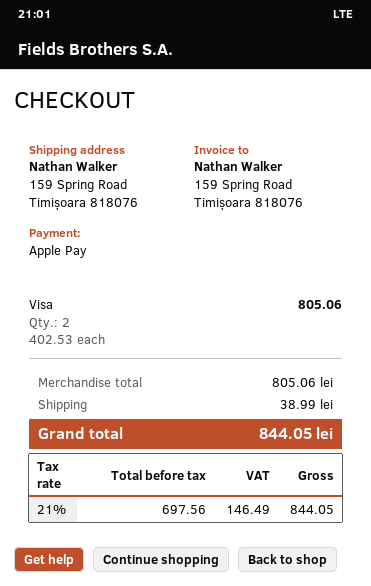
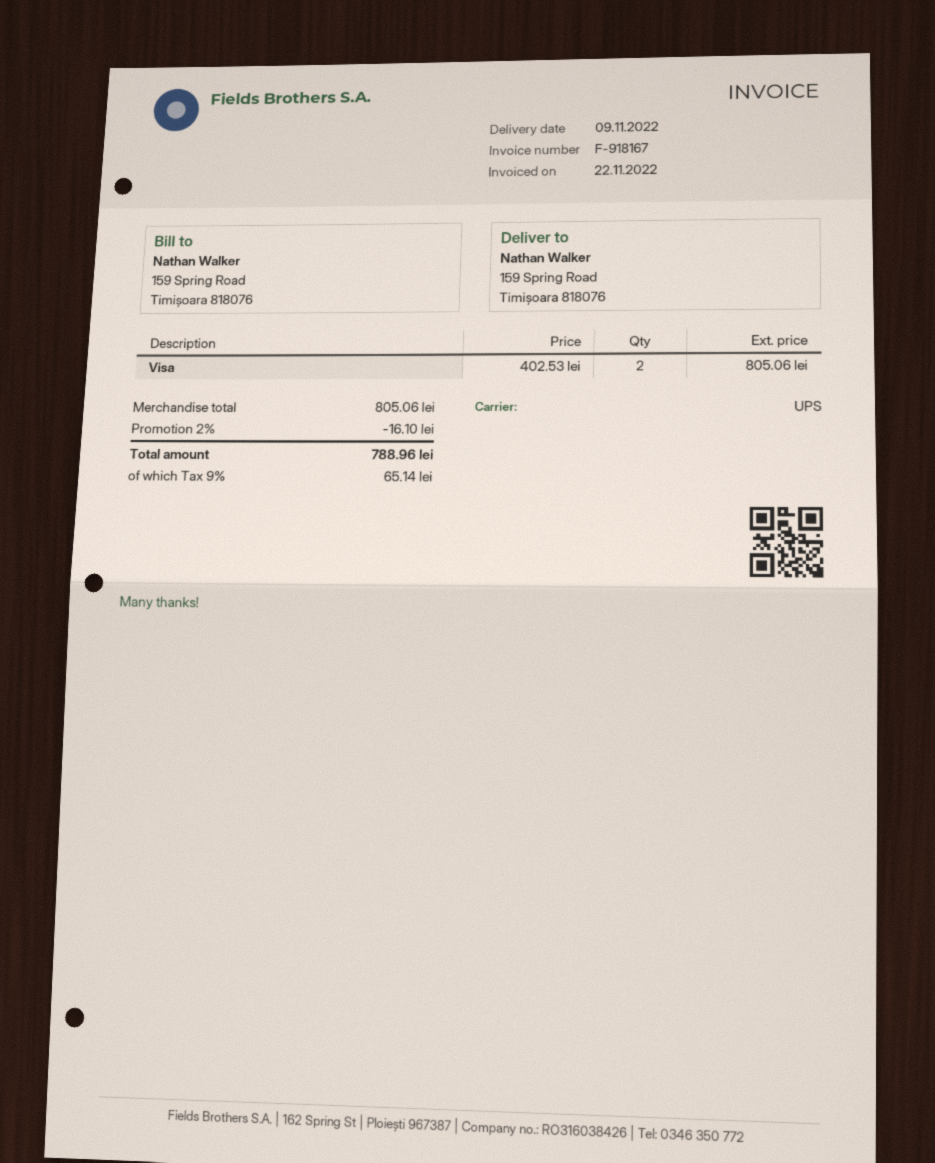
discount: none -> 2% = 16.10
shipping: 38.99 -> none
tax: 21% = 146.49 -> 9% = 65.14
total: 844.05 -> 788.96

